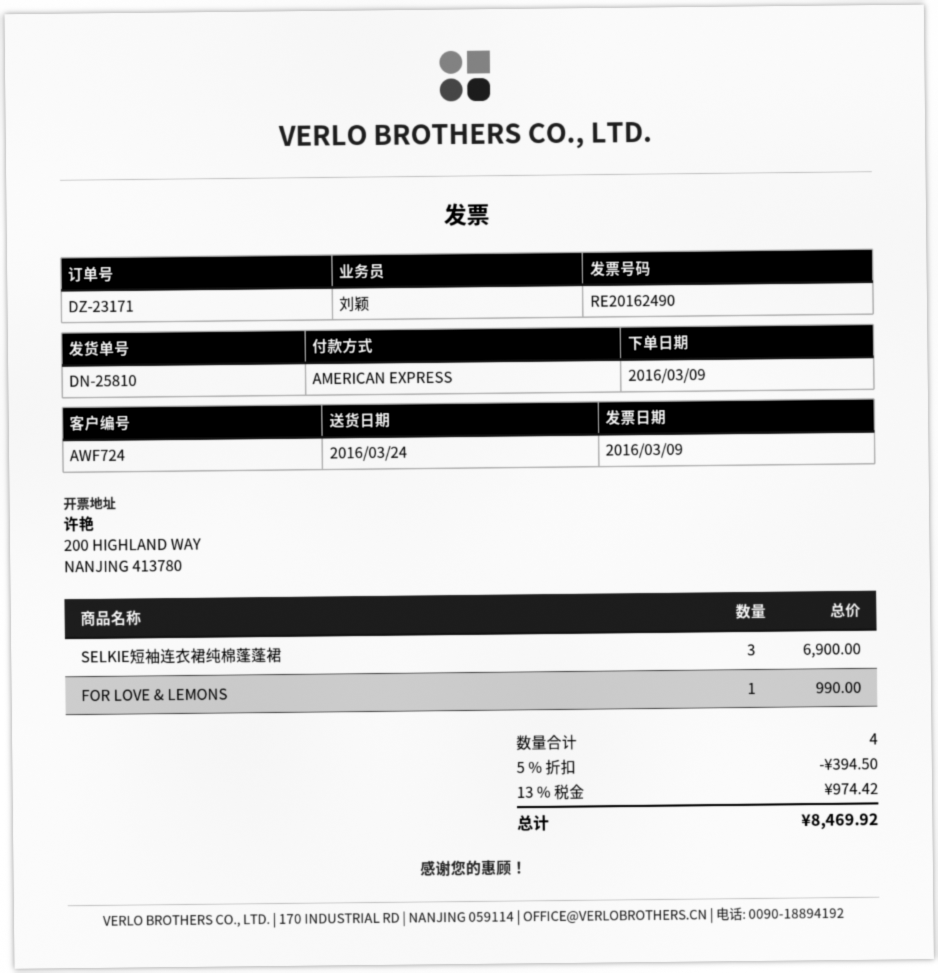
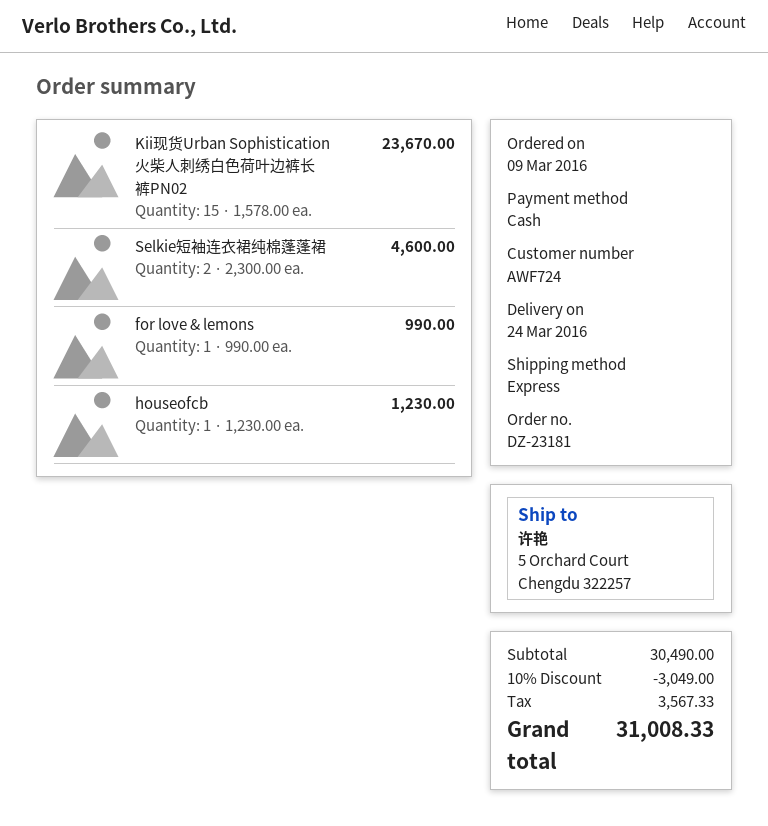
order number: DZ-23171 -> DZ-23181
payment method: American Express -> cash
SELKIE短袖连衣裙纯棉蓬蓬裙: 3 for 6900.00 -> 2 for 4600.00
Kii现货Urban Sophistication 火柴人刺绣白色荷叶边裤长裤PN02: none -> 15 for 23670.00
houseofcb: none -> 1 for 1230.00
discount: 5% = 394.50 -> 10% = 3049.00
tax: 974.42 -> 3567.33
total: 8469.92 -> 31008.33

